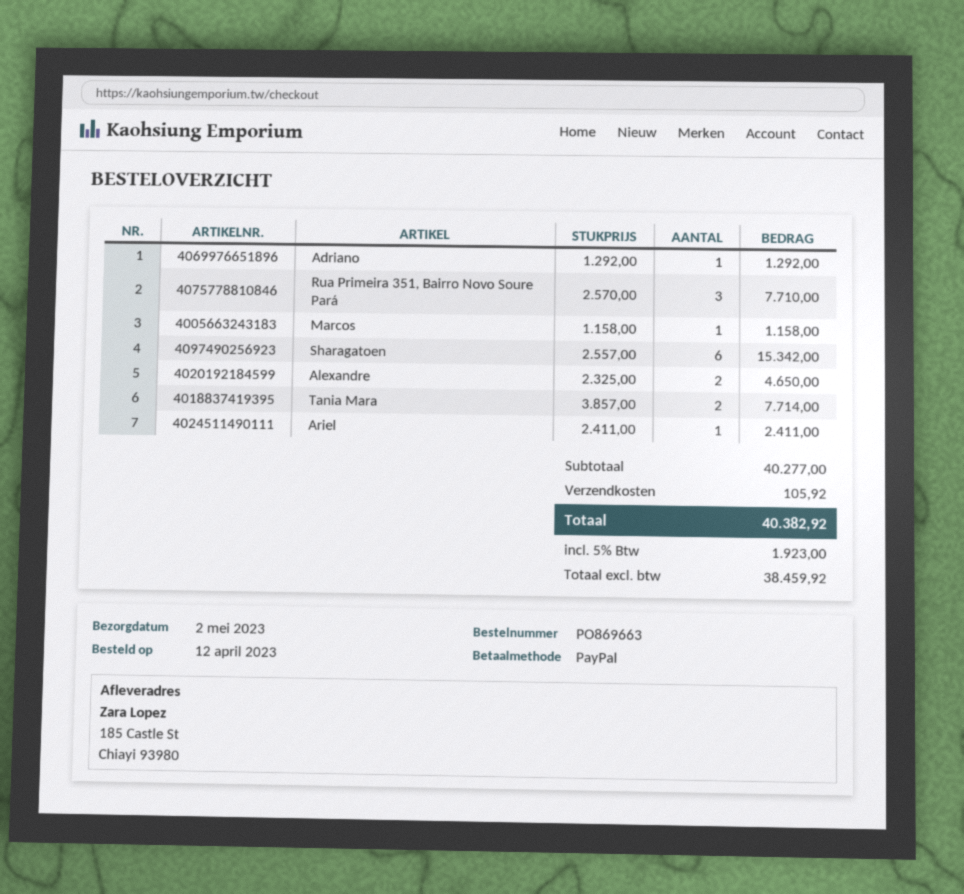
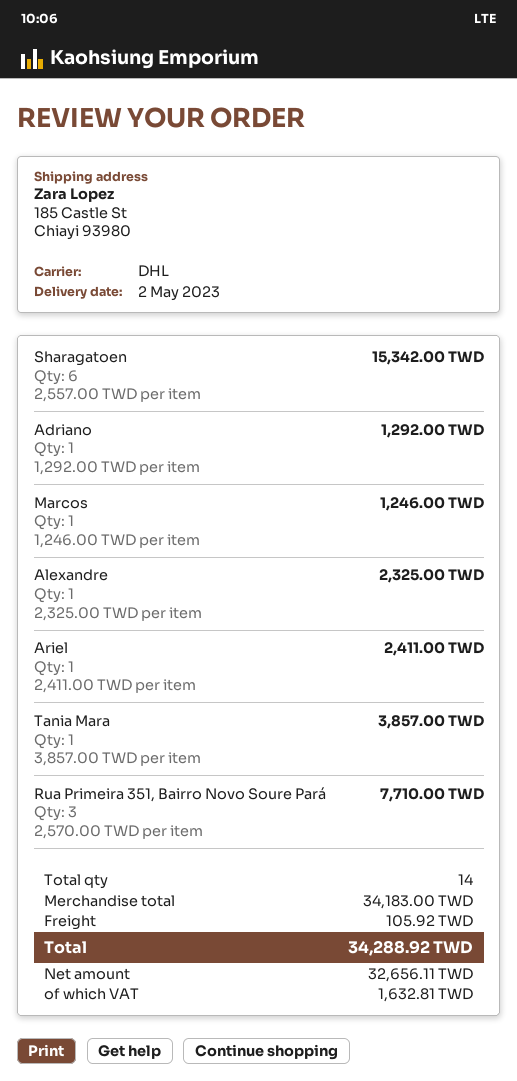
Marcos: 1 x 1158.00 = 1158.00 -> 1 x 1246.00 = 1246.00
Alexandre: 2 x 2325.00 = 4650.00 -> 1 x 2325.00 = 2325.00
Tania Mara: 2 x 3857.00 = 7714.00 -> 1 x 3857.00 = 3857.00
subtotal: 40277.00 -> 34183.00
net: 38459.92 -> 32656.11
tax: 1923.00 -> 1632.81
total: 40382.92 -> 34288.92

